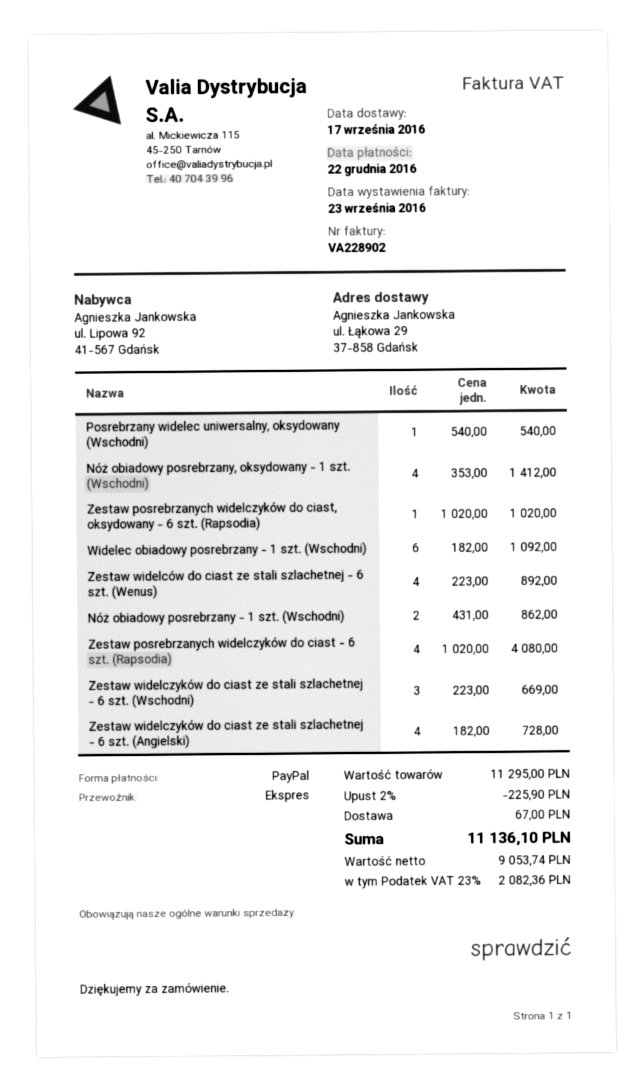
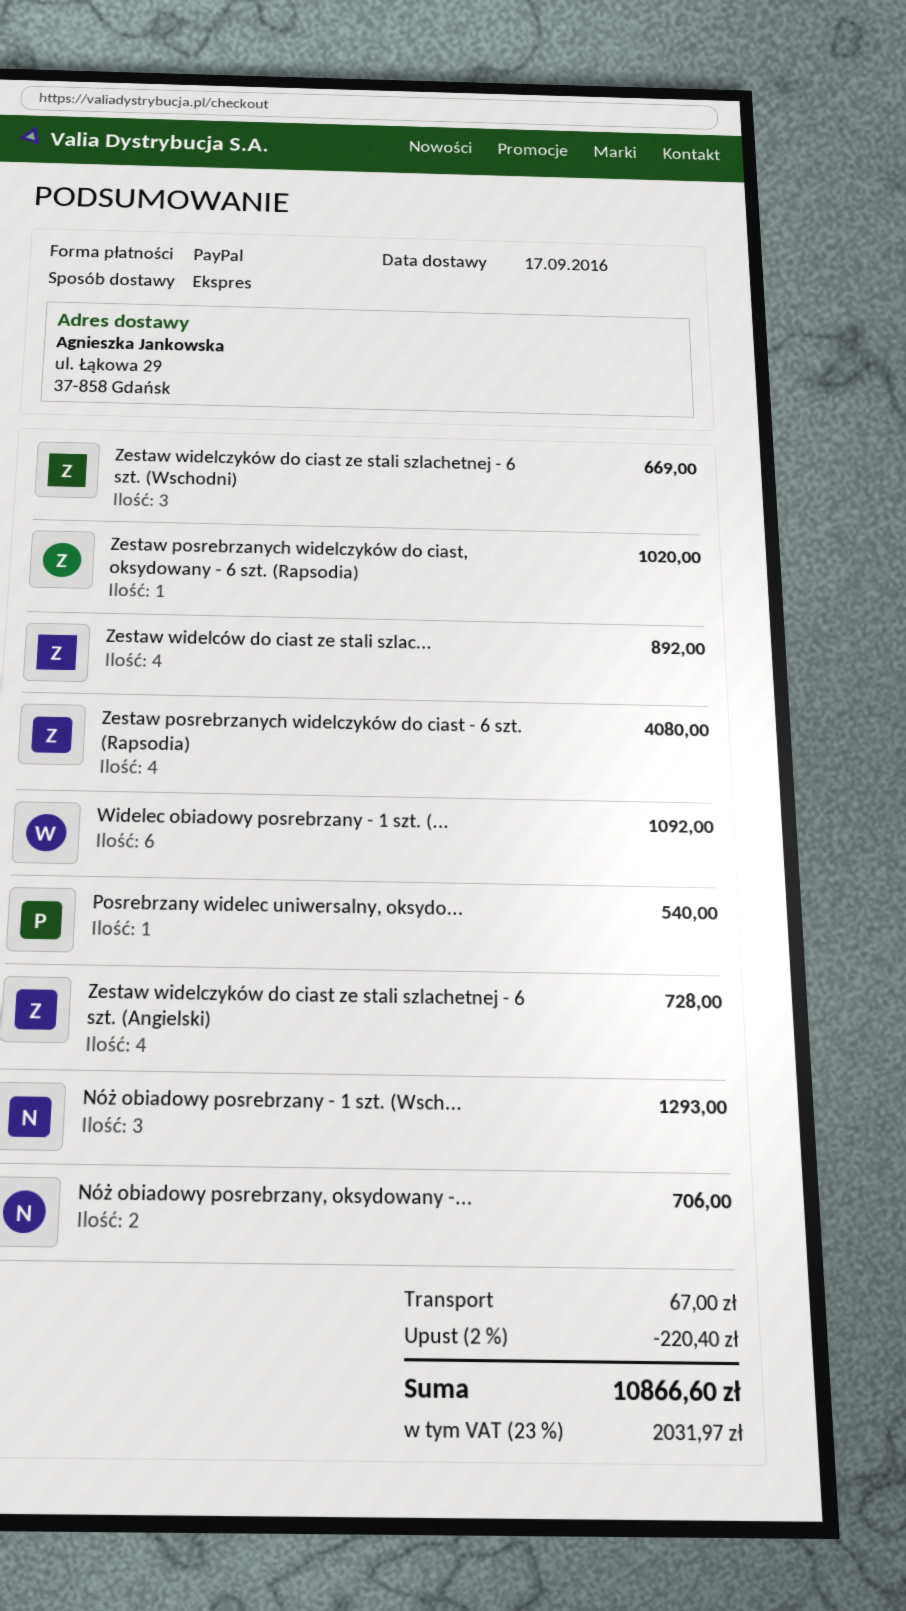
Nóż obiadowy posrebrzany, oksydowany - 1 szt. (Wschodni): 4 for 1412.00 -> 2 for 706.00
Nóż obiadowy posrebrzany - 1 szt. (Wschodni): 2 for 862.00 -> 3 for 1293.00
discount: 2% = 225.90 -> 2% = 220.40
tax: 23% = 2082.36 -> 23% = 2031.97
total: 11136.10 -> 10866.60

